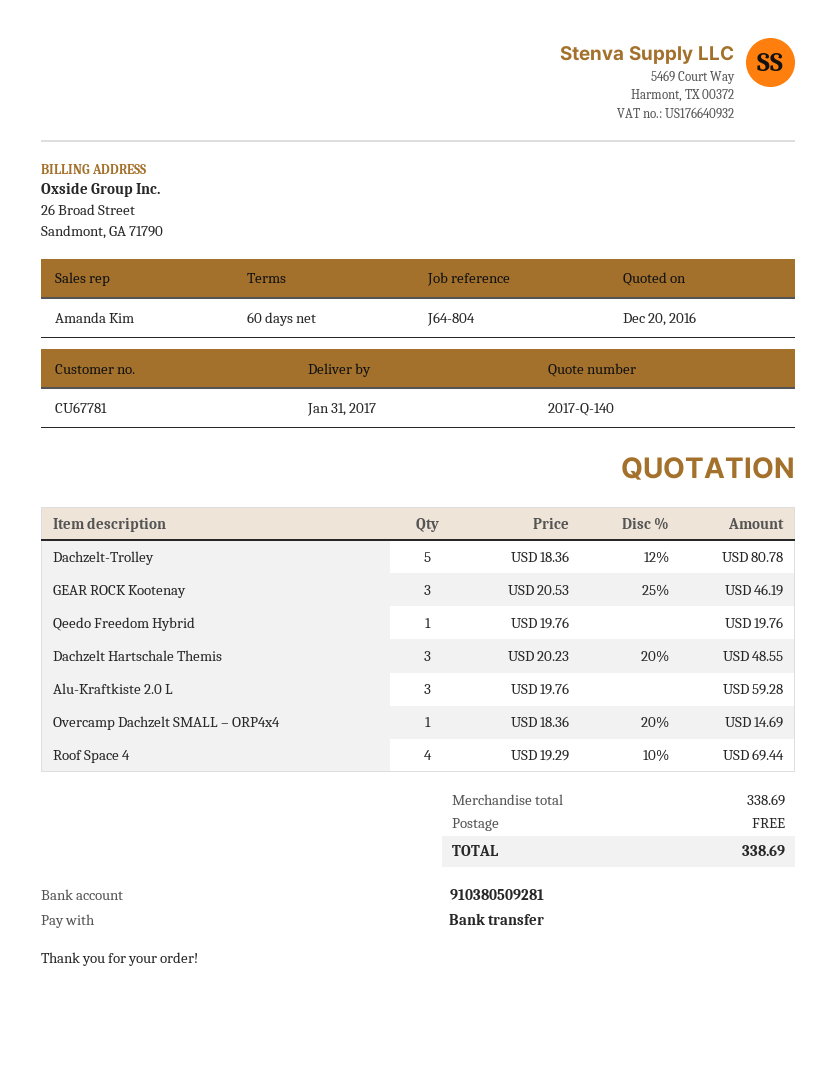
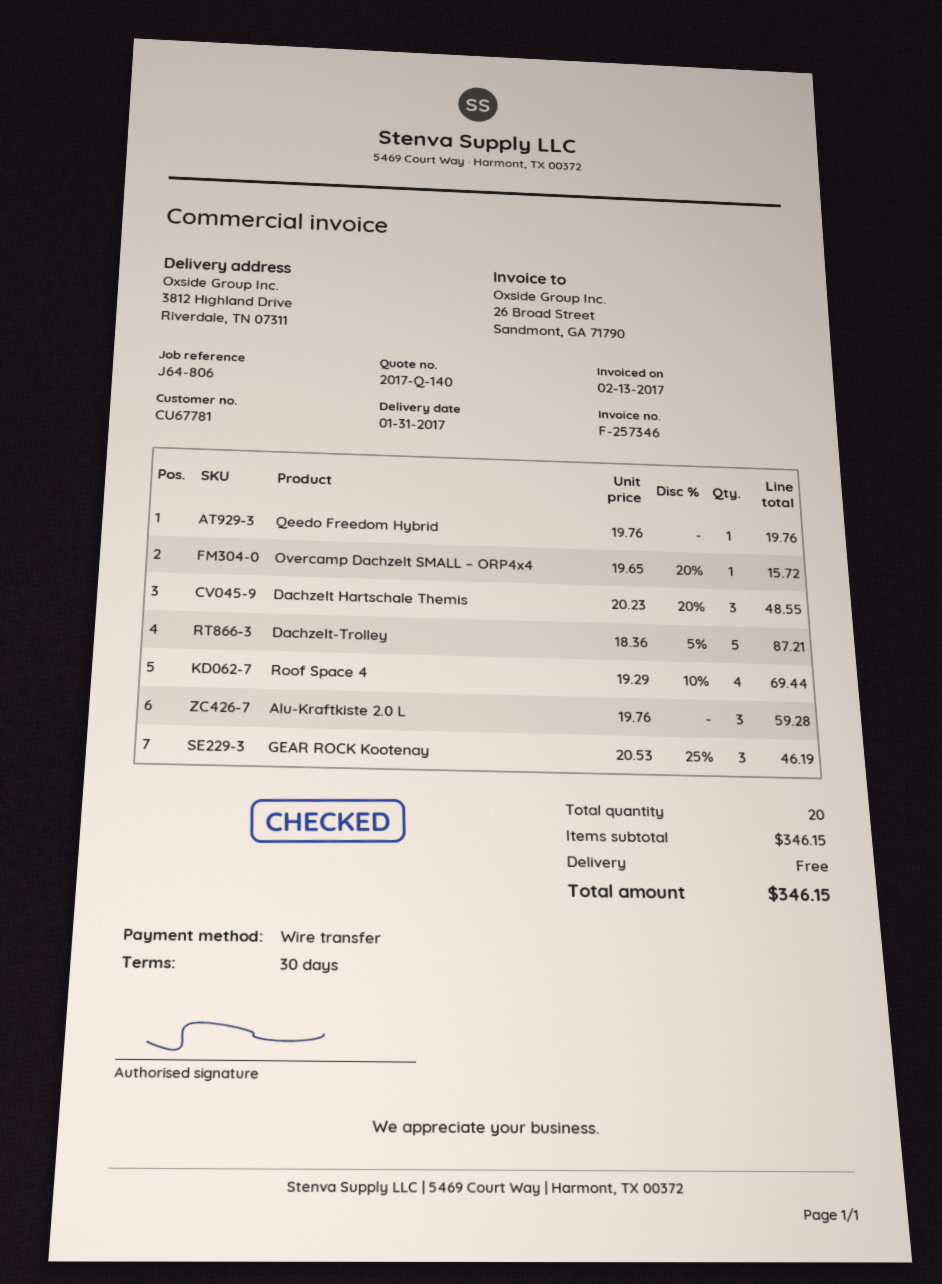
payment terms: 60 days -> 30 days
reference: J64-804 -> J64-806
Dachzelt-Trolley: 5 x 18.36 - 12% = 80.78 -> 5 x 18.36 - 5% = 87.21
Overcamp Dachzelt SMALL – ORP4x4: 1 x 18.36 - 20% = 14.69 -> 1 x 19.65 - 20% = 15.72
subtotal: 338.69 -> 346.15
total: 338.69 -> 346.15

